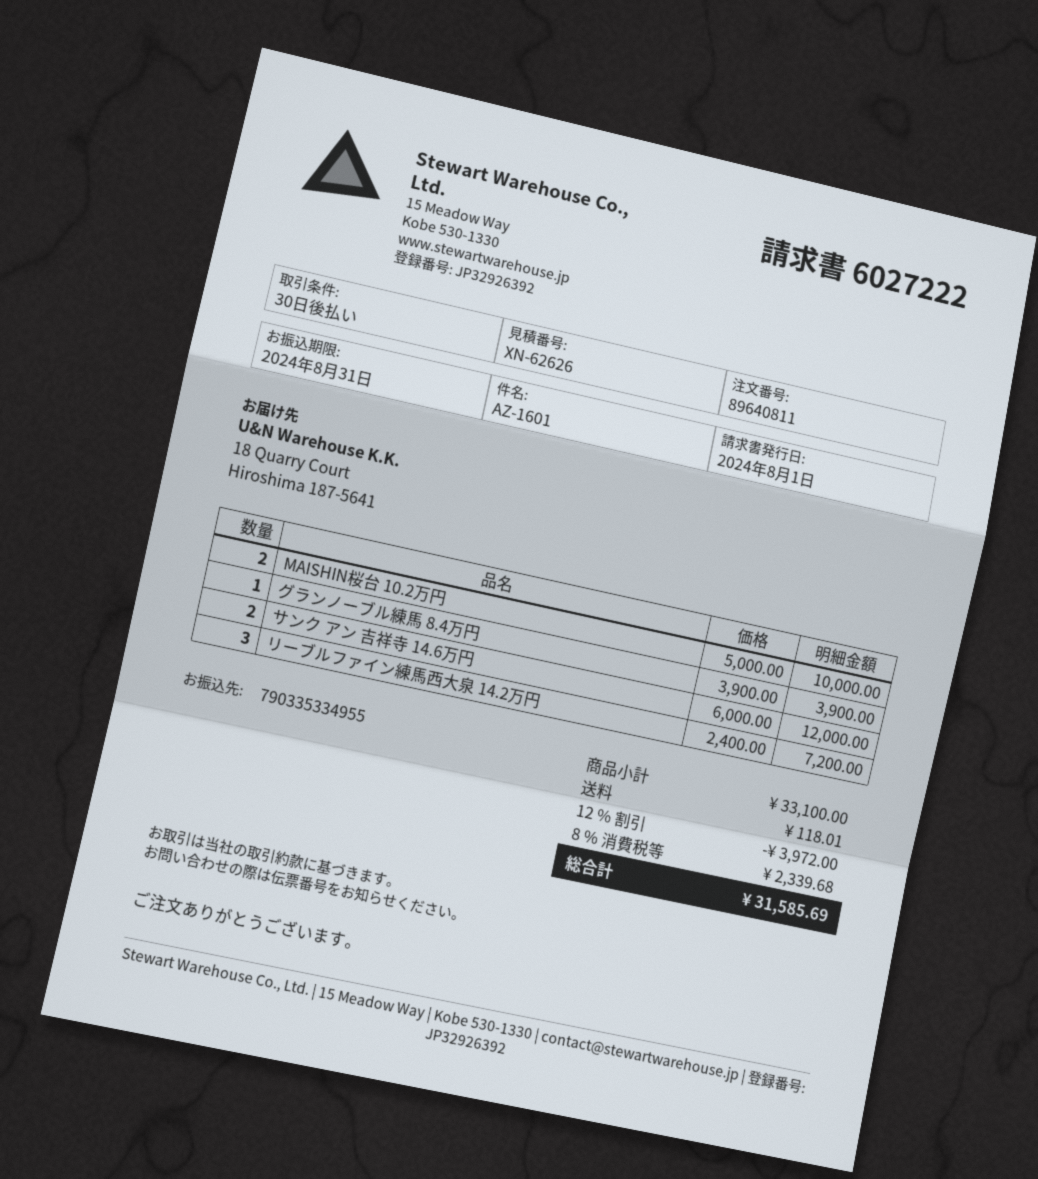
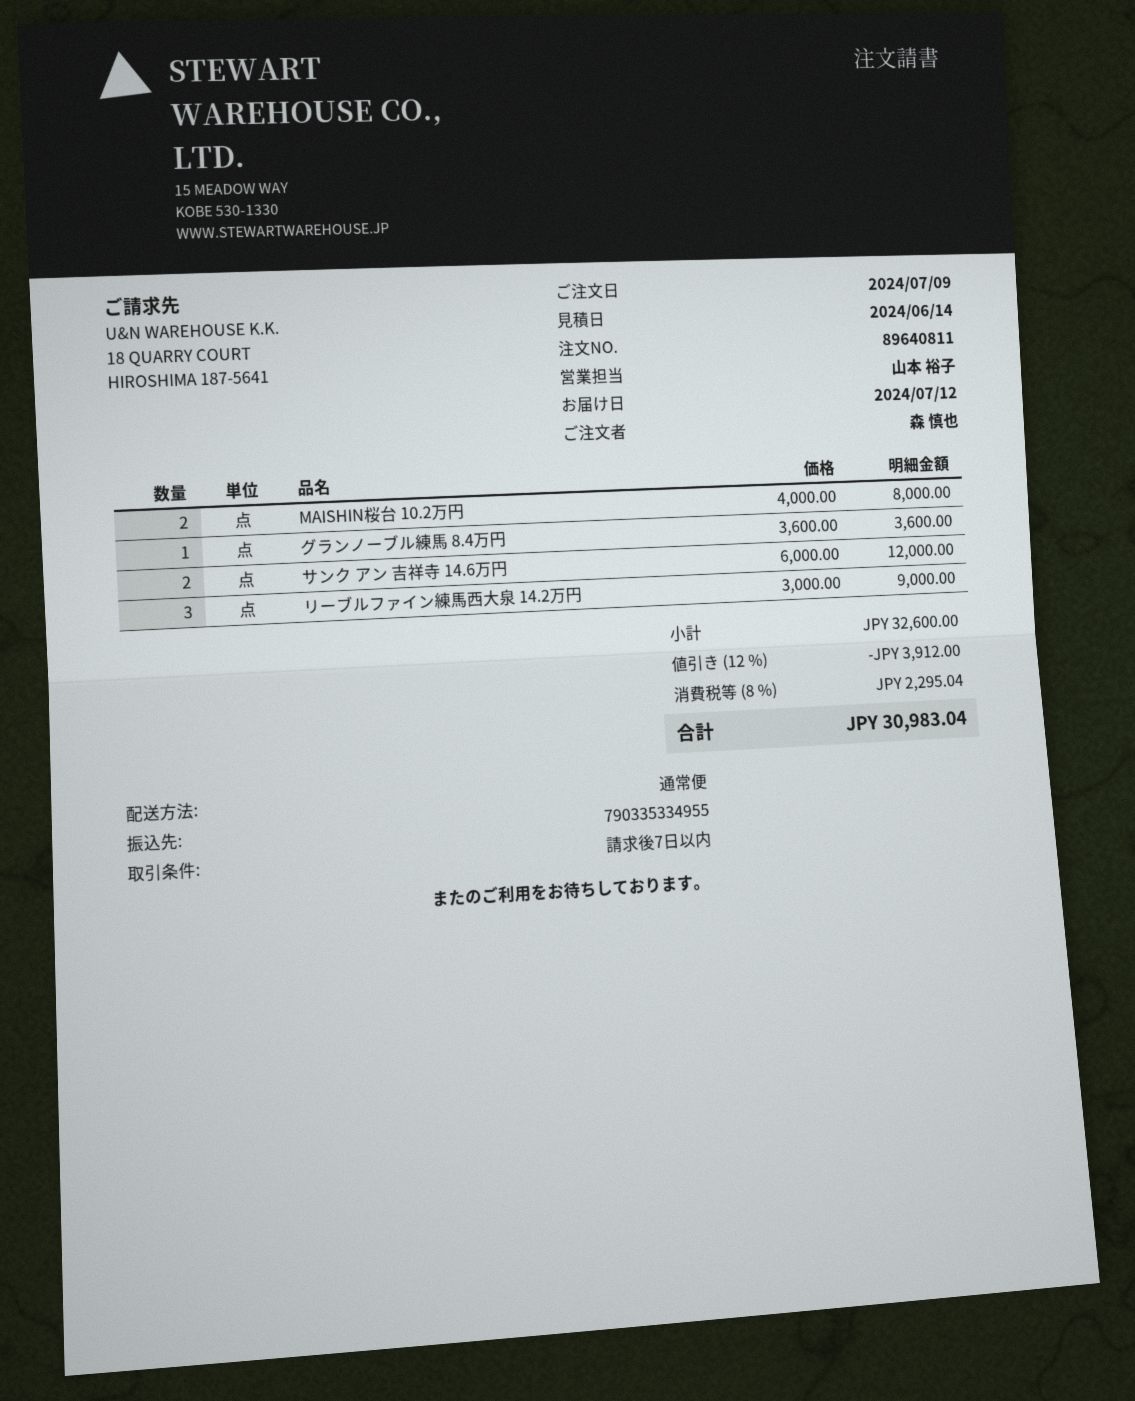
payment terms: 30 days -> 7 days
MAISHIN桜台 10.2万円: 2 x 5000.00 = 10000.00 -> 2 x 4000.00 = 8000.00
グランノーブル練馬 8.4万円: 1 x 3900.00 = 3900.00 -> 1 x 3600.00 = 3600.00
リーブルファイン練馬西大泉 14.2万円: 3 x 2400.00 = 7200.00 -> 3 x 3000.00 = 9000.00
subtotal: 33100.00 -> 32600.00
discount: 12% = 3972.00 -> 12% = 3912.00
shipping: 118.01 -> none
tax: 8% = 2339.68 -> 8% = 2295.04
total: 31585.69 -> 30983.04

